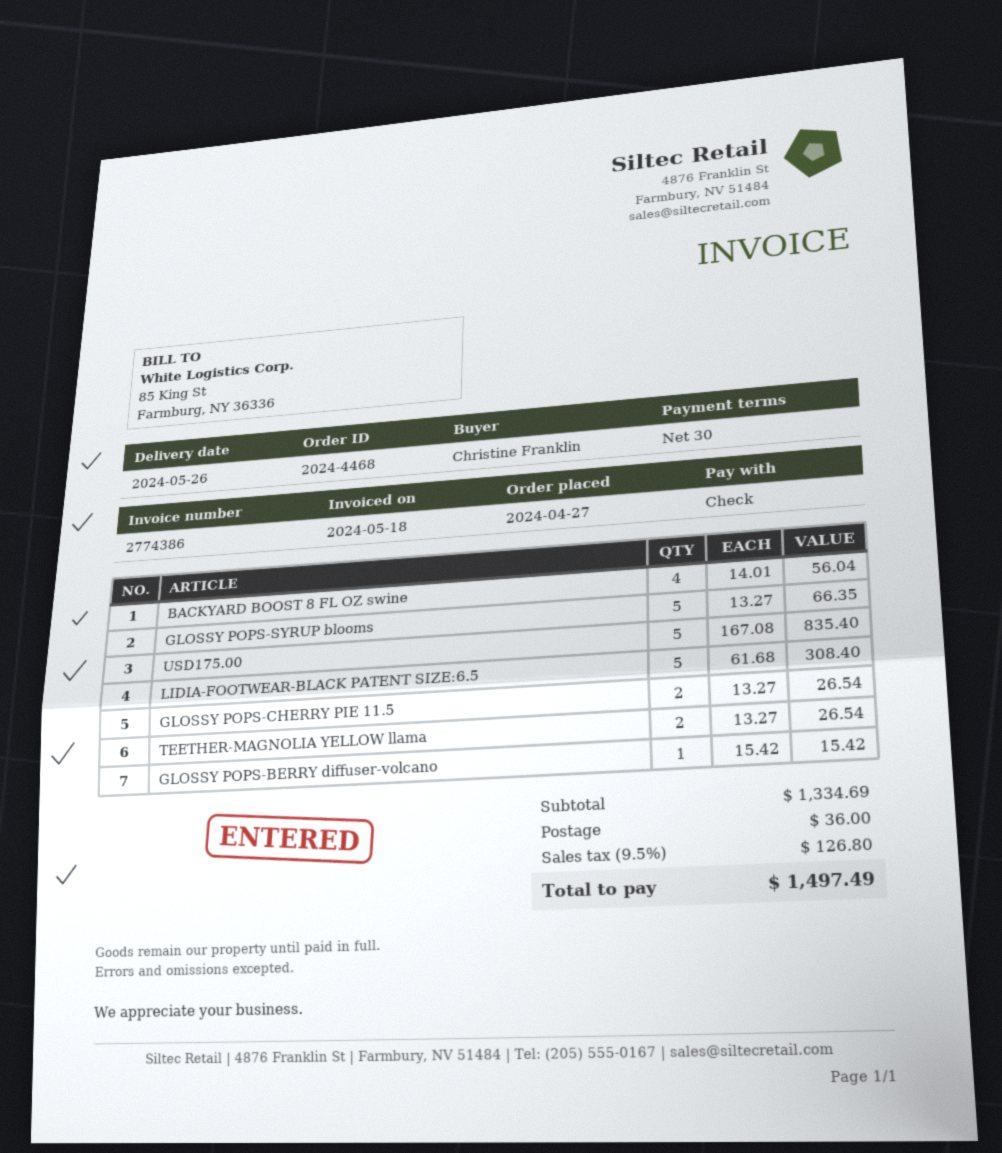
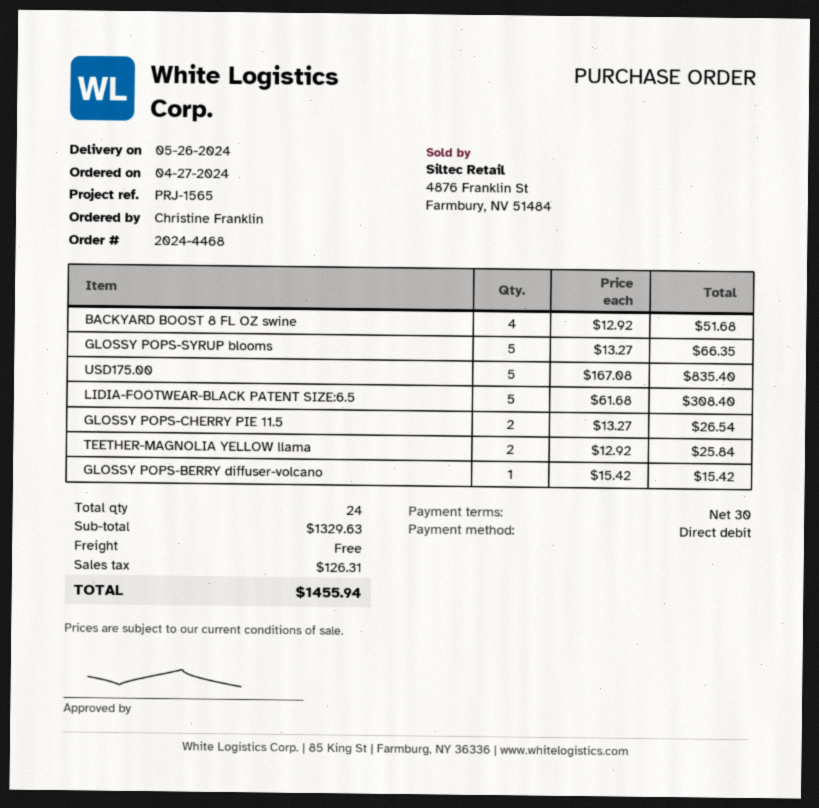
payment method: cheque -> direct debit
BACKYARD BOOST 8 FL OZ swine: 4 x 14.01 = 56.04 -> 4 x 12.92 = 51.68
TEETHER-MAGNOLIA YELLOW llama: 2 x 13.27 = 26.54 -> 2 x 12.92 = 25.84
subtotal: 1334.69 -> 1329.63
shipping: 36.00 -> 0.00
tax: 126.80 -> 126.31
total: 1497.49 -> 1455.94

